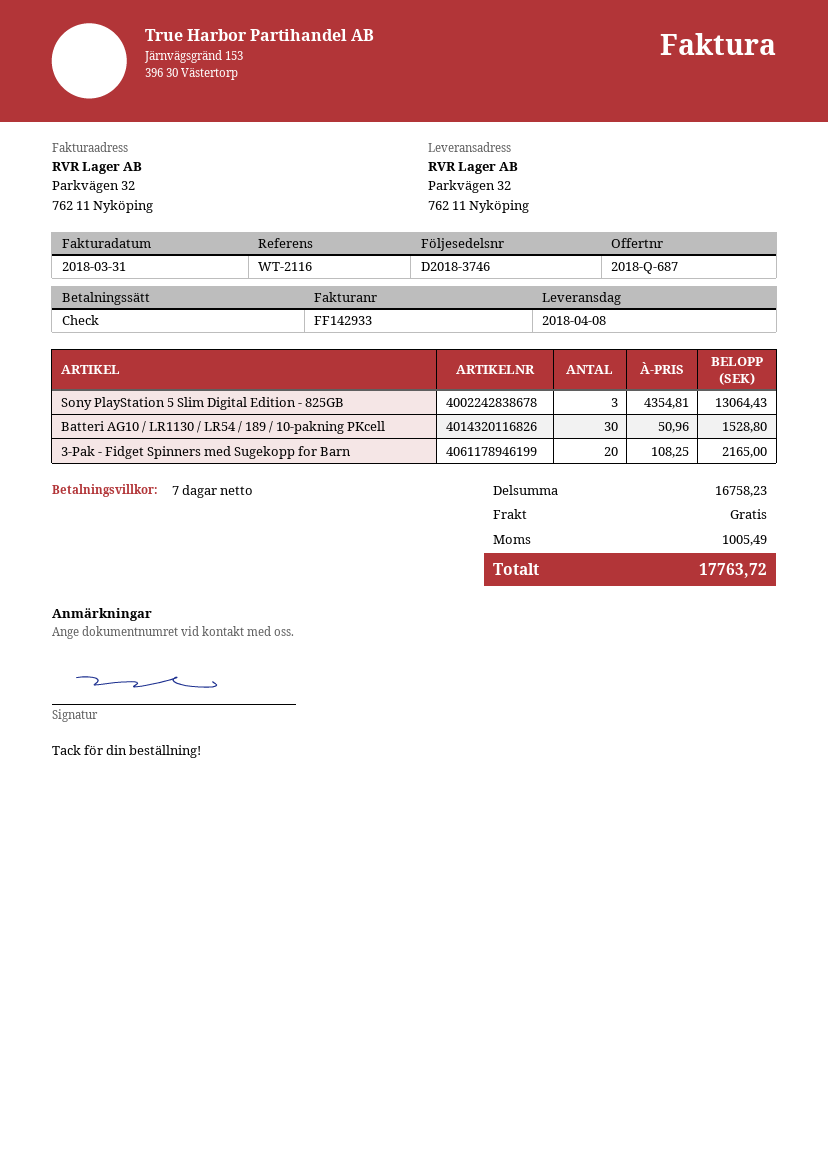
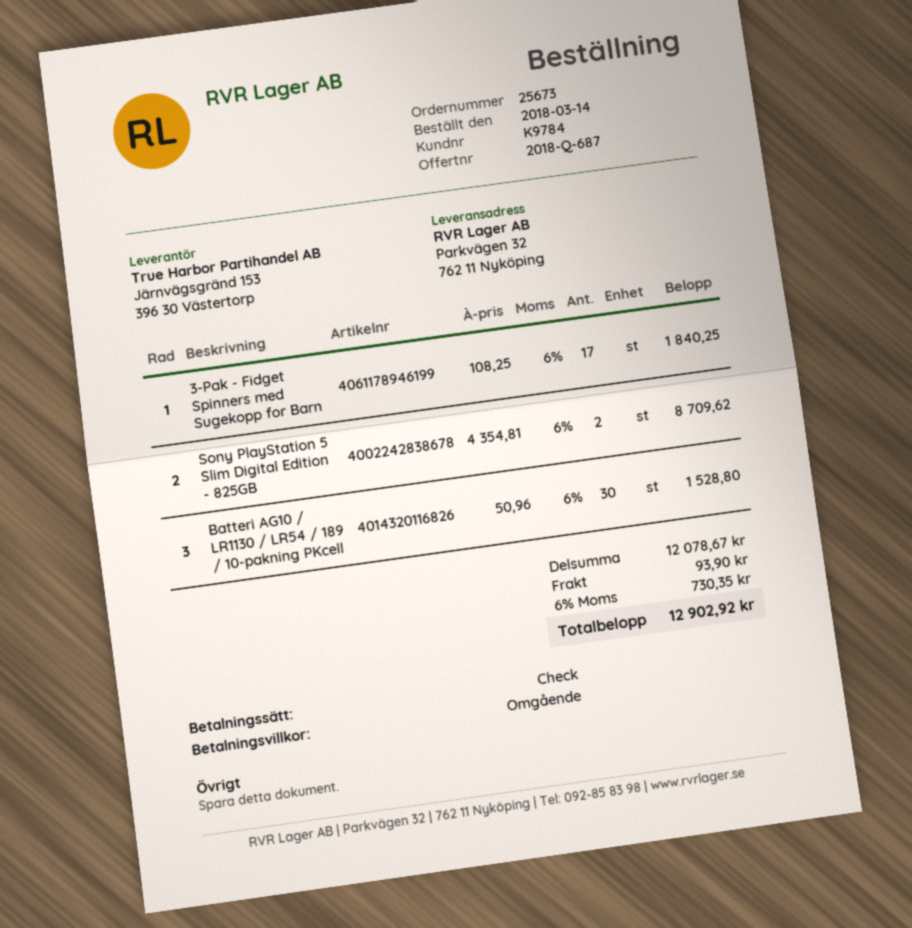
payment terms: 7 days -> on receipt
Sony PlayStation 5 Slim Digital Edition - 825GB: 3 x 4354.81 = 13064.43 -> 2 x 4354.81 = 8709.62
3-Pak - Fidget Spinners med Sugekopp for Barn: 20 x 108.25 = 2165.00 -> 17 x 108.25 = 1840.25
subtotal: 16758.23 -> 12078.67
shipping: 0.00 -> 93.90
tax: 1005.49 -> 730.35
total: 17763.72 -> 12902.92

